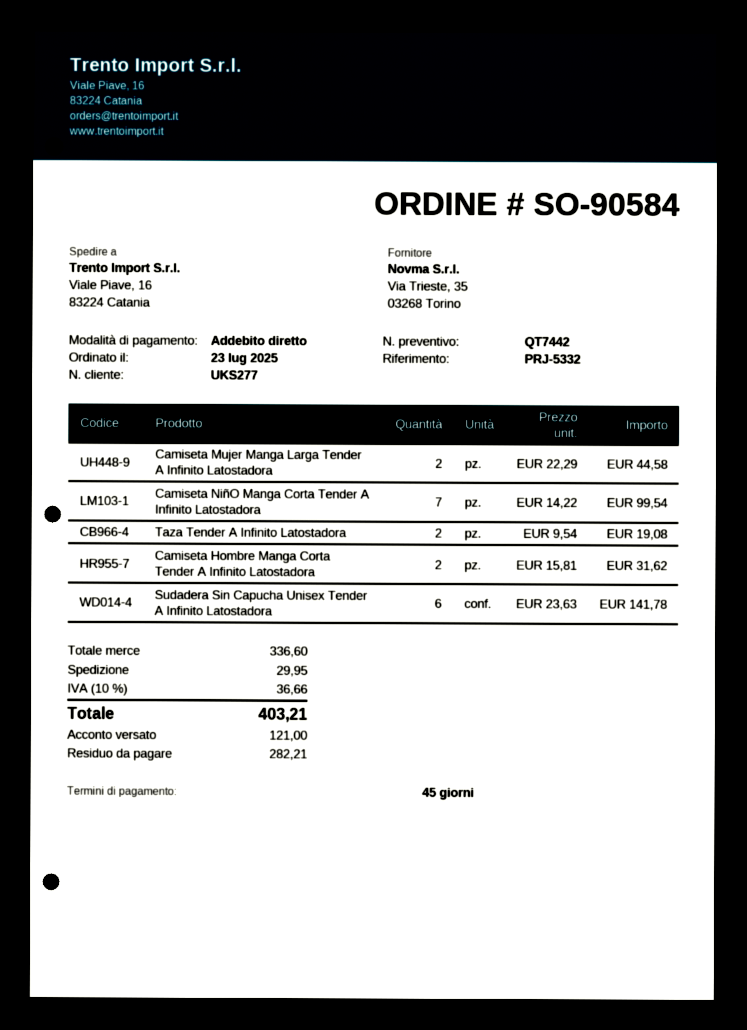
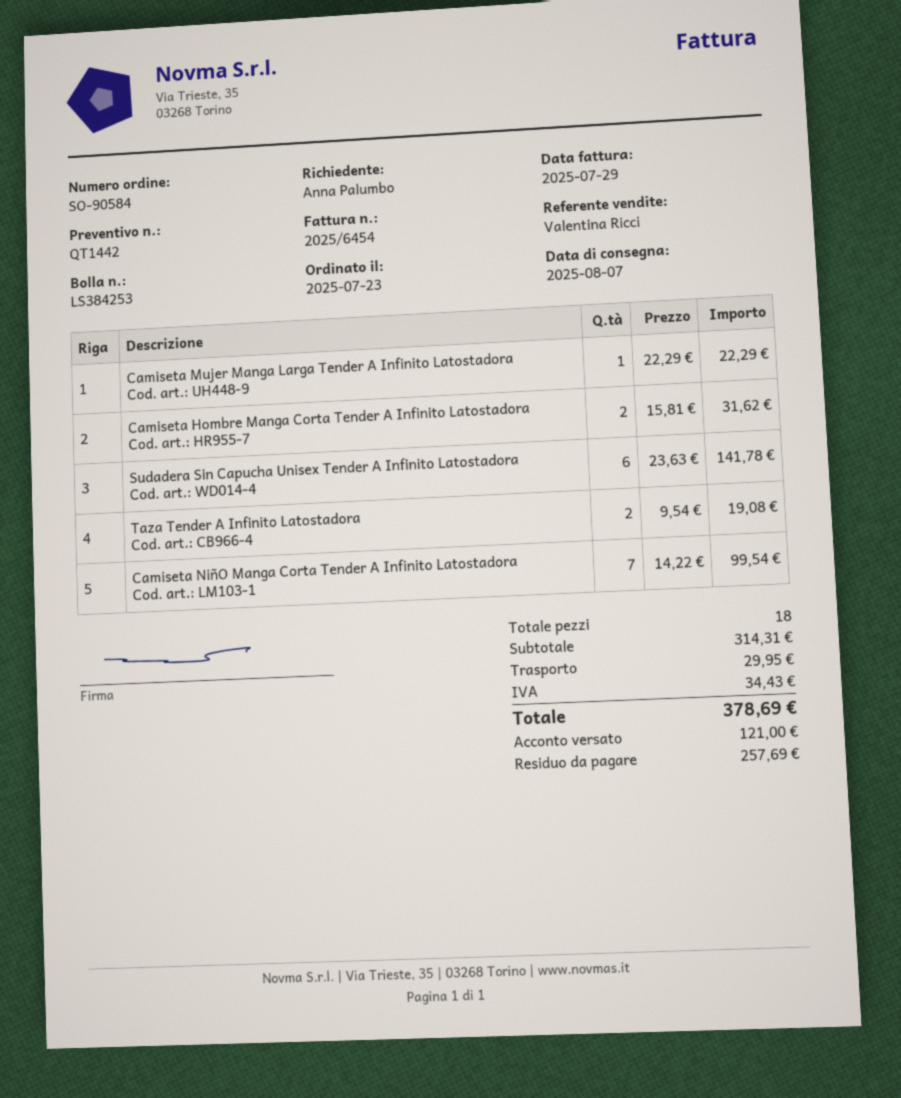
quote number: QT7442 -> QT1442
Camiseta Mujer Manga Larga Tender A Infinito Latostadora: 2 x 22.29 = 44.58 -> 1 x 22.29 = 22.29
subtotal: 336.60 -> 314.31
tax: 36.66 -> 34.43
total: 403.21 -> 378.69
balance: 282.21 -> 257.69

